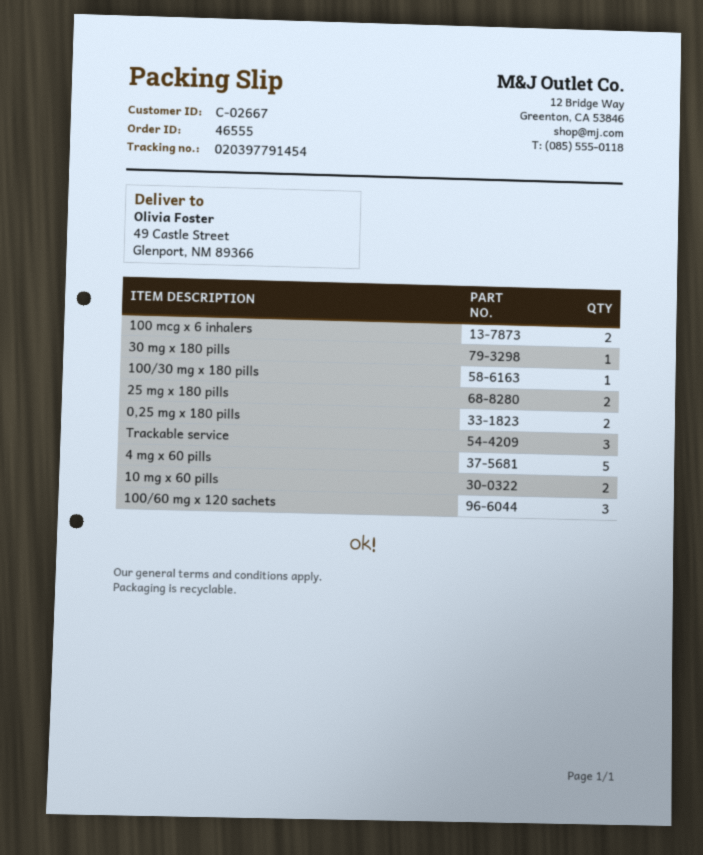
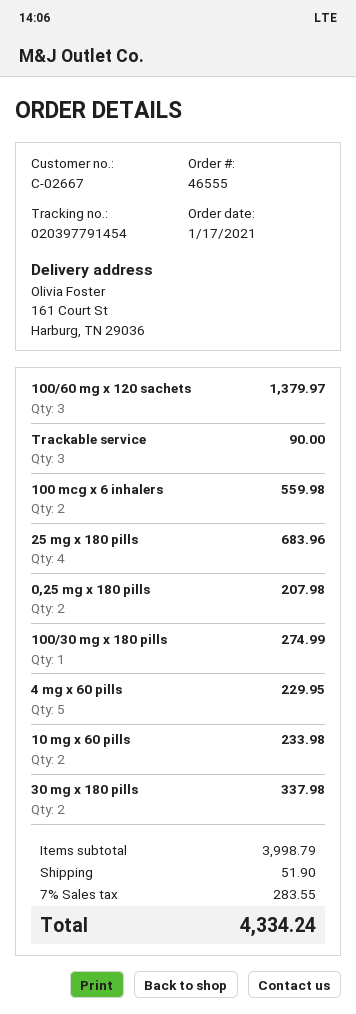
ship to: 49 Castle Street, Glenport, NM 89366 -> 161 Court St, Harburg, TN 29036
30 mg x 180 pills: 1 -> 2
25 mg x 180 pills: 2 -> 4

